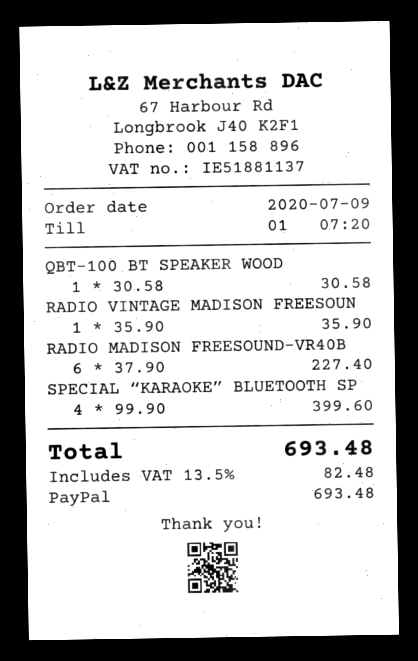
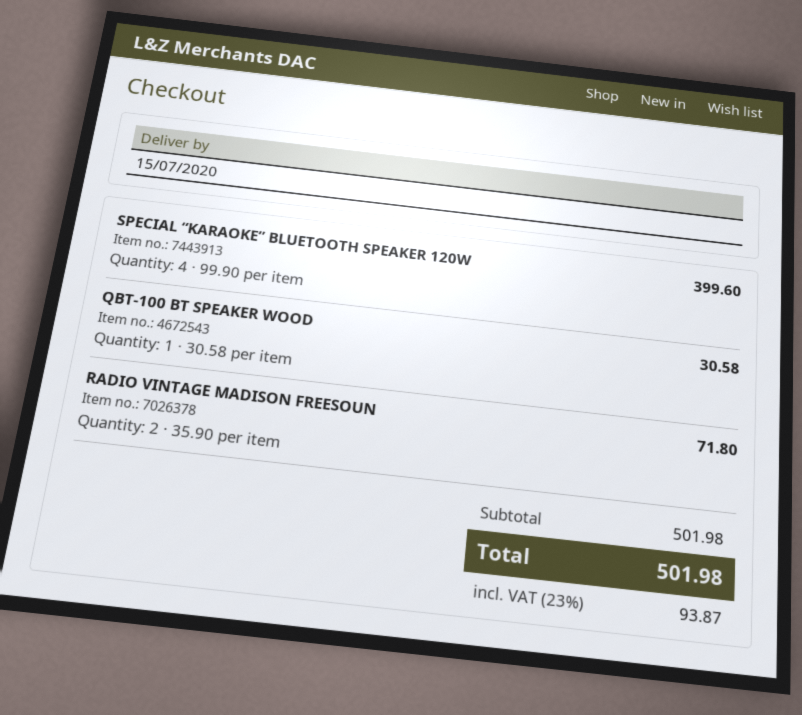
RADIO VINTAGE MADISON FREESOUN: 1 x 35.90 = 35.90 -> 2 x 35.90 = 71.80
RADIO MADISON FREESOUND-VR40B: 6 x 37.90 = 227.40 -> none
tax: 13.5% = 82.48 -> 23% = 93.87
total: 693.48 -> 501.98

